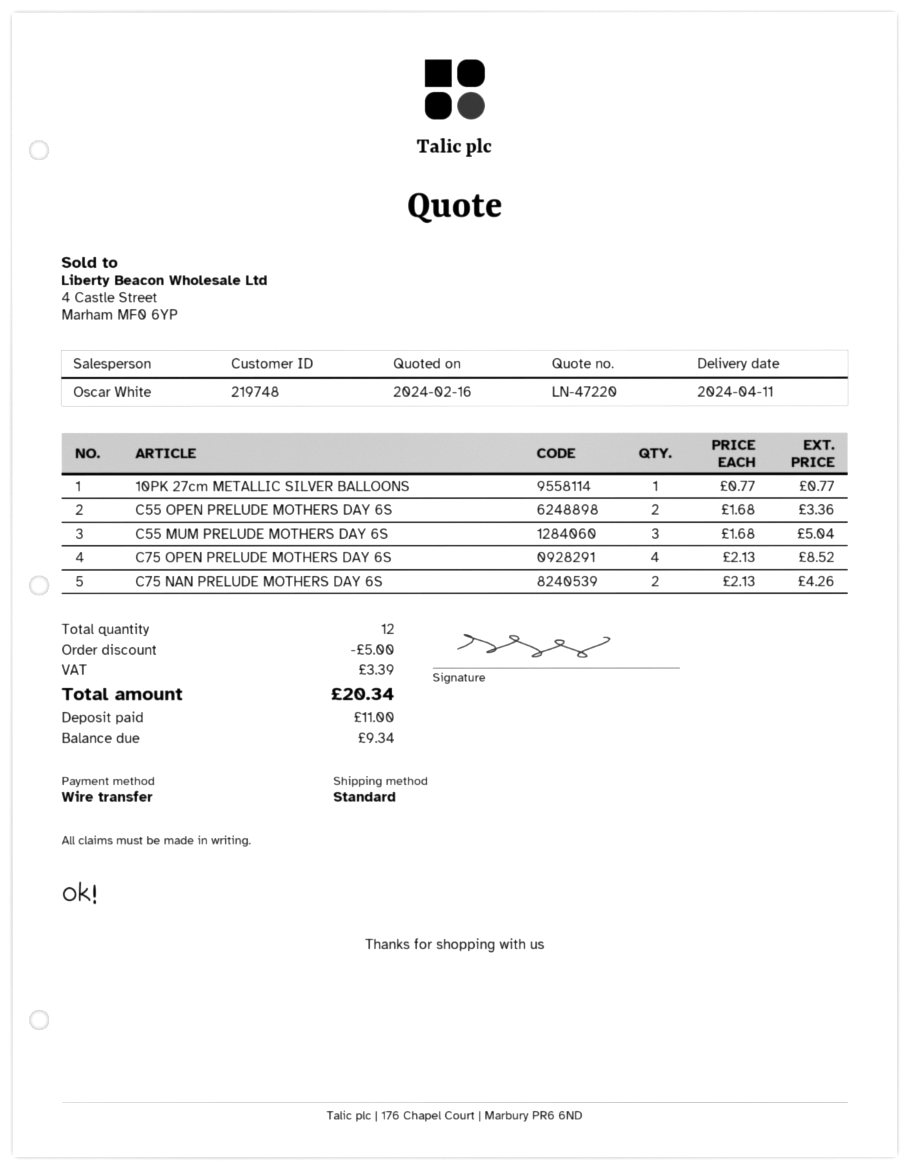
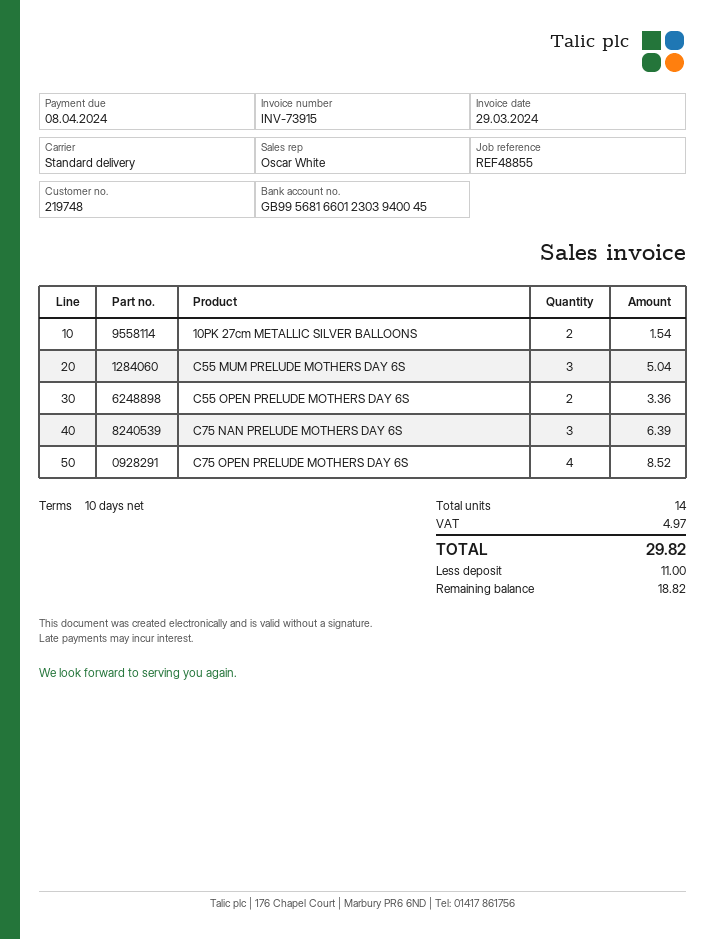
10PK 27cm METALLIC SILVER BALLOONS: 1 for 0.77 -> 2 for 1.54
C75 NAN PRELUDE MOTHERS DAY 6S: 2 for 4.26 -> 3 for 6.39
total quantity: 12 -> 14
discount: 5.00 -> none
tax: 3.39 -> 4.97
total: 20.34 -> 29.82
balance: 9.34 -> 18.82

